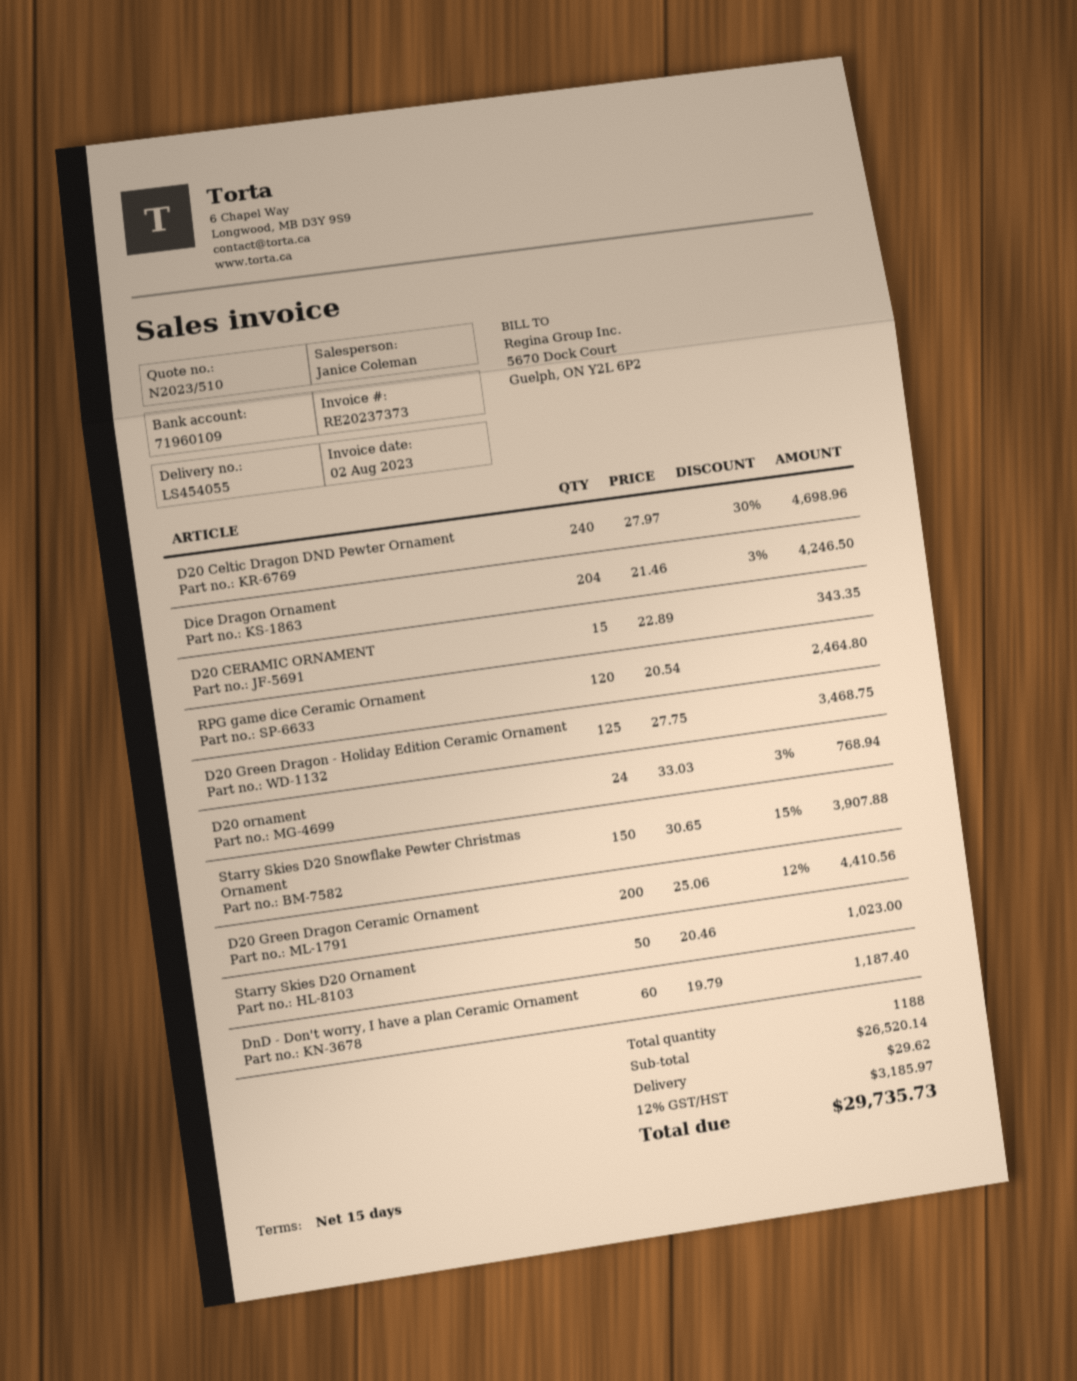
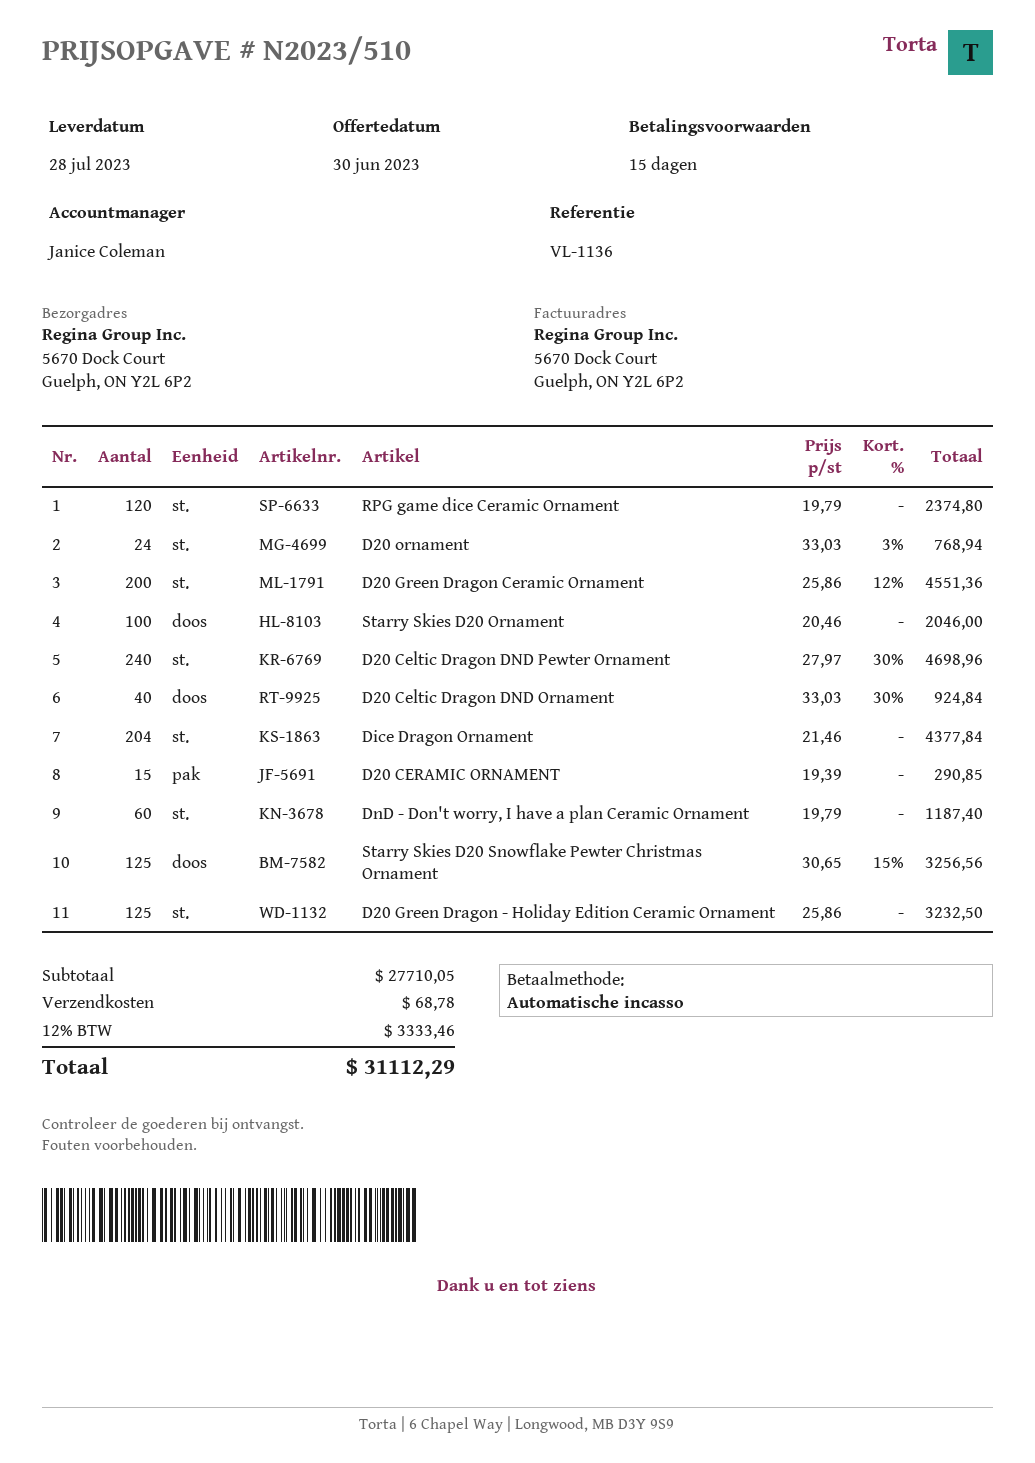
Dice Dragon Ornament: 204 x 21.46 - 3% = 4246.50 -> 204 x 21.46 = 4377.84
D20 CERAMIC ORNAMENT: 15 x 22.89 = 343.35 -> 15 x 19.39 = 290.85
RPG game dice Ceramic Ornament: 120 x 20.54 = 2464.80 -> 120 x 19.79 = 2374.80
D20 Green Dragon - Holiday Edition Ceramic Ornament: 125 x 27.75 = 3468.75 -> 125 x 25.86 = 3232.50
Starry Skies D20 Snowflake Pewter Christmas Ornament: 150 x 30.65 - 15% = 3907.88 -> 125 x 30.65 - 15% = 3256.56
D20 Green Dragon Ceramic Ornament: 200 x 25.06 - 12% = 4410.56 -> 200 x 25.86 - 12% = 4551.36
Starry Skies D20 Ornament: 50 x 20.46 = 1023.00 -> 100 x 20.46 = 2046.00
D20 Celtic Dragon DND Ornament: none -> 40 x 33.03 - 30% = 924.84
subtotal: 26520.14 -> 27710.05
shipping: 29.62 -> 68.78
tax: 12% = 3185.97 -> 12% = 3333.46
total: 29735.73 -> 31112.29

